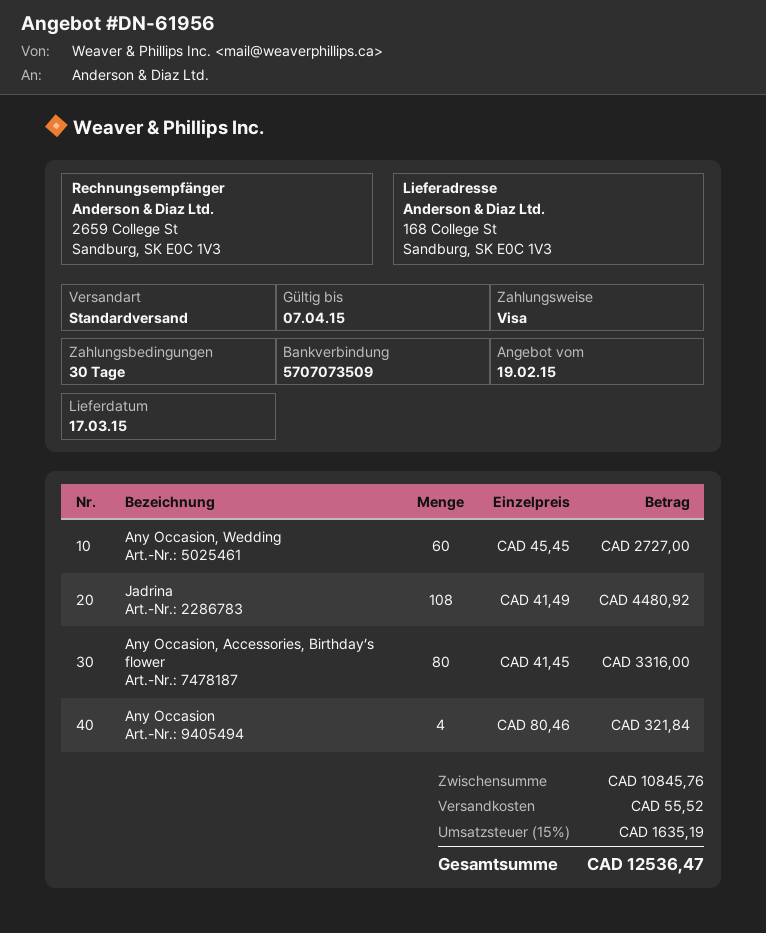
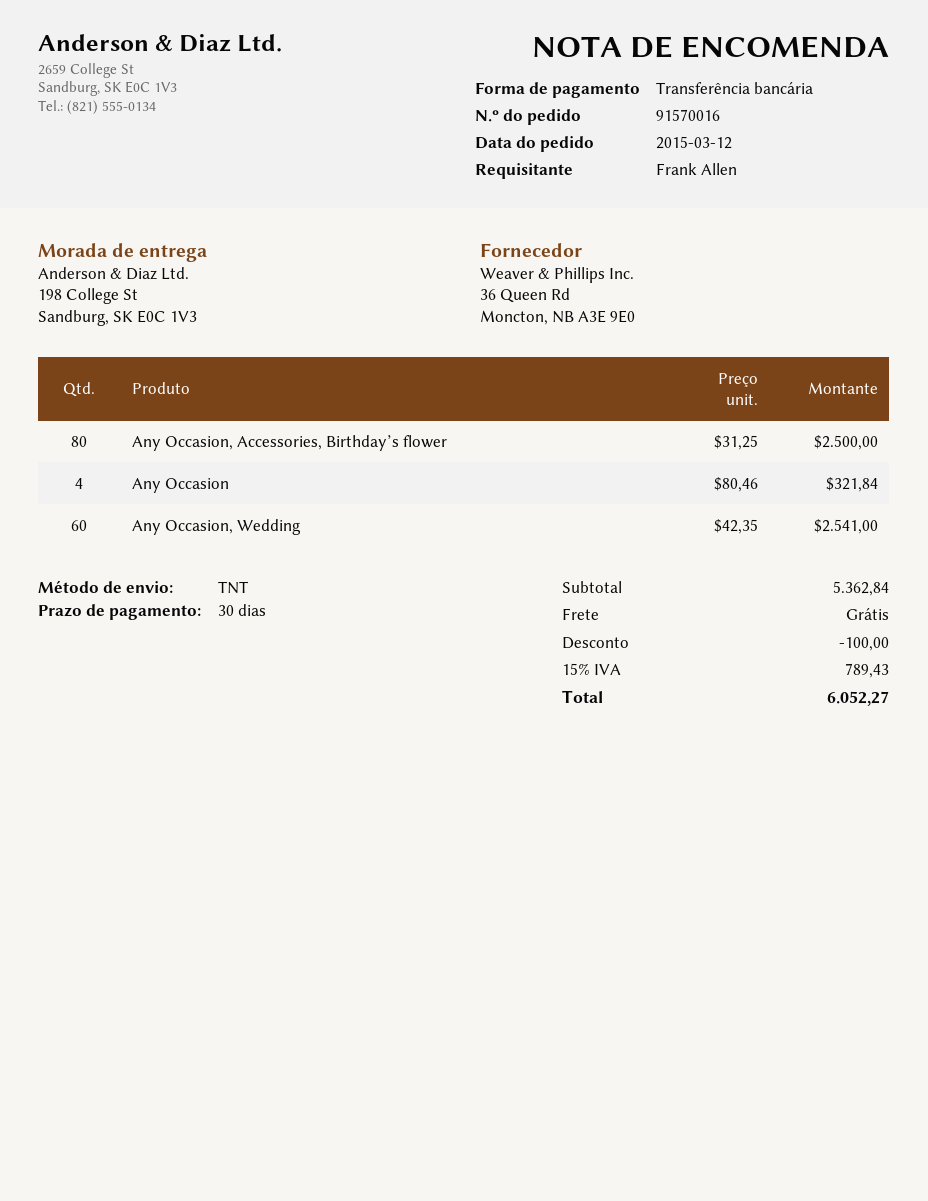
payment method: Visa -> bank transfer
shipping method: standard -> TNT
ship to: 168 College St, Sandburg, SK E0C 1V3 -> 198 College St, Sandburg, SK E0C 1V3
Any Occasion, Wedding: 60 x 45.45 = 2727.00 -> 60 x 42.35 = 2541.00
Jadrina: 108 x 41.49 = 4480.92 -> none
Any Occasion, Accessories, Birthday’s flower: 80 x 41.45 = 3316.00 -> 80 x 31.25 = 2500.00
subtotal: 10845.76 -> 5362.84
discount: none -> 100.00
shipping: 55.52 -> 0.00
tax: 15% = 1635.19 -> 15% = 789.43
total: 12536.47 -> 6052.27

